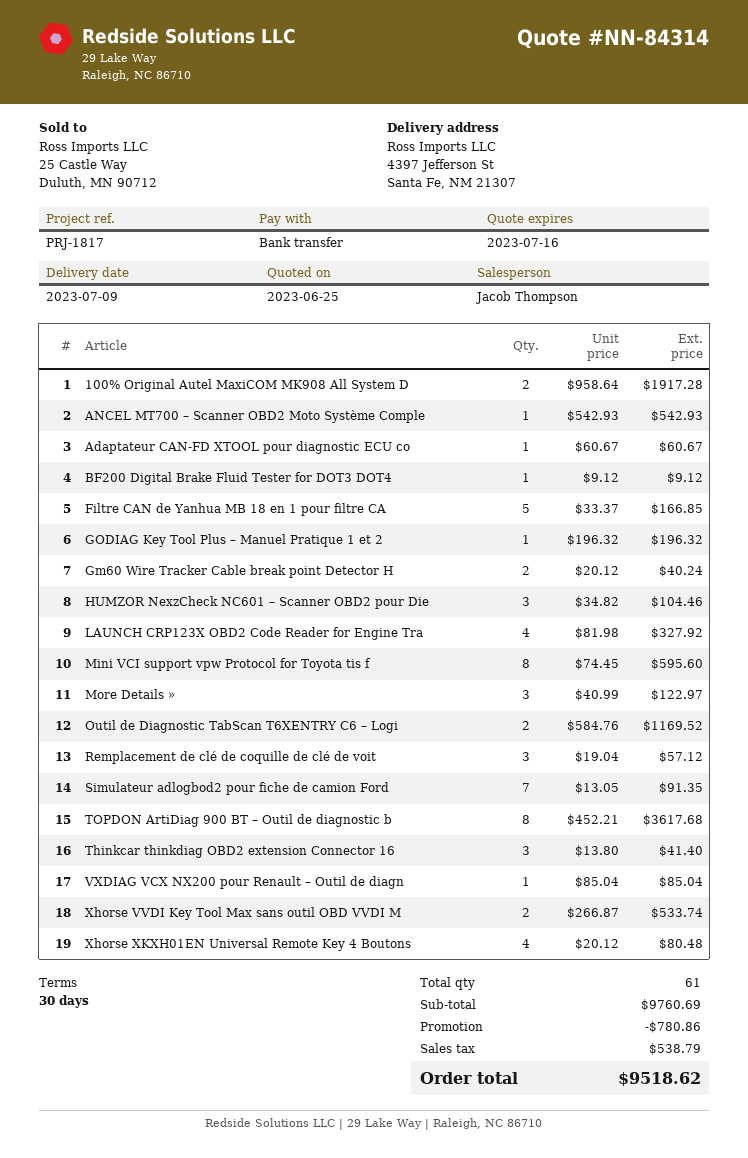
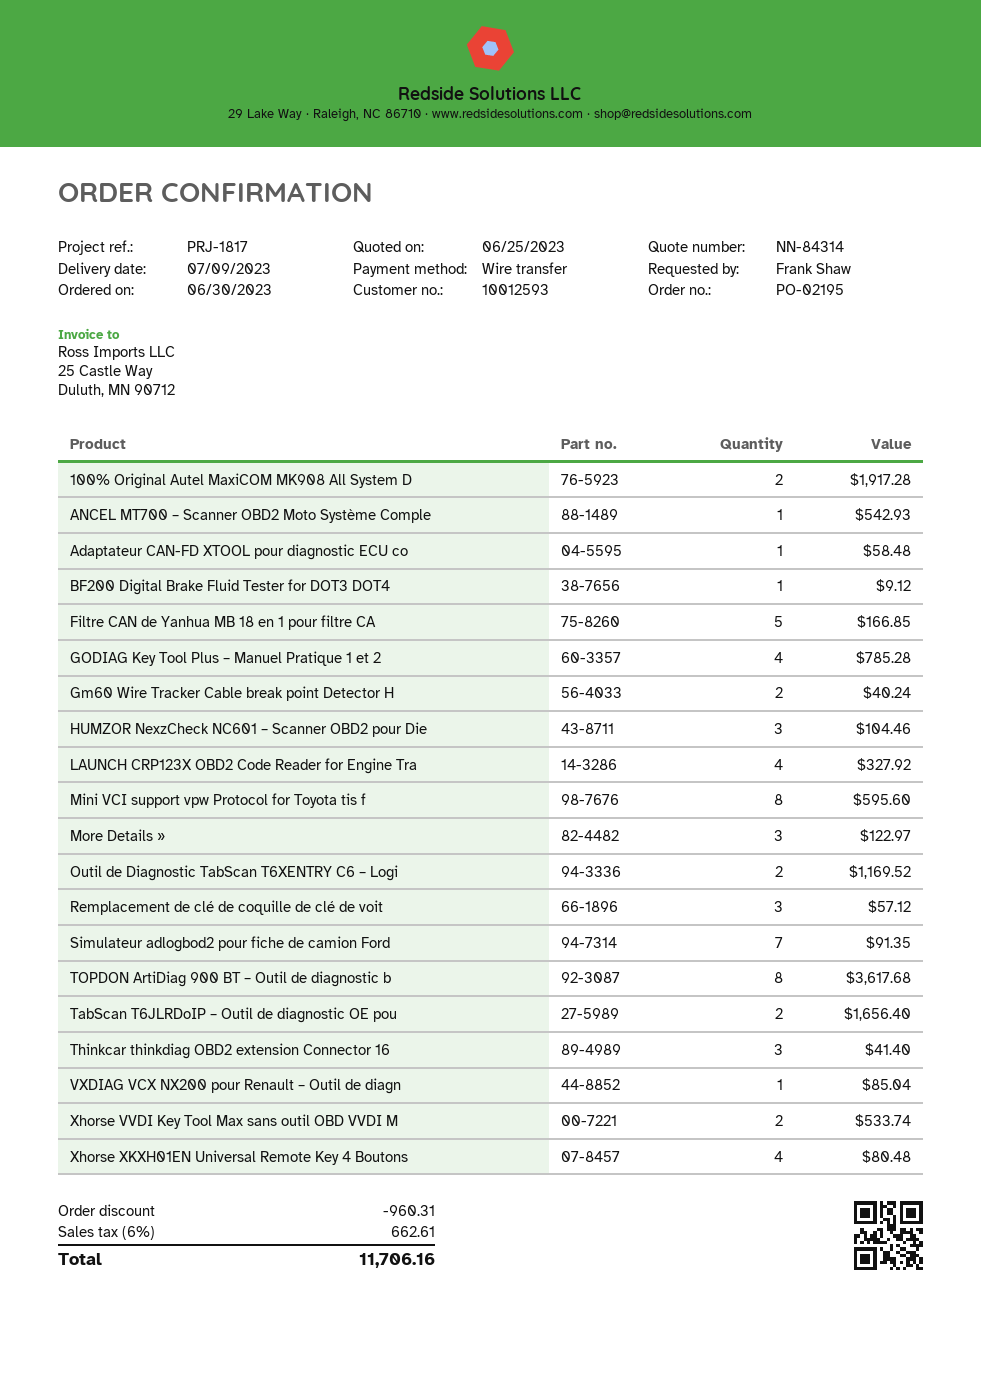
Adaptateur CAN-FD XTOOL pour diagnostic ECU co: 1 for 60.67 -> 1 for 58.48
GODIAG Key Tool Plus – Manuel Pratique 1 et 2: 1 for 196.32 -> 4 for 785.28
TabScan T6JLRDoIP – Outil de diagnostic OE pou: none -> 2 for 1656.40
discount: 780.86 -> 960.31
tax: 538.79 -> 662.61
total: 9518.62 -> 11706.16

